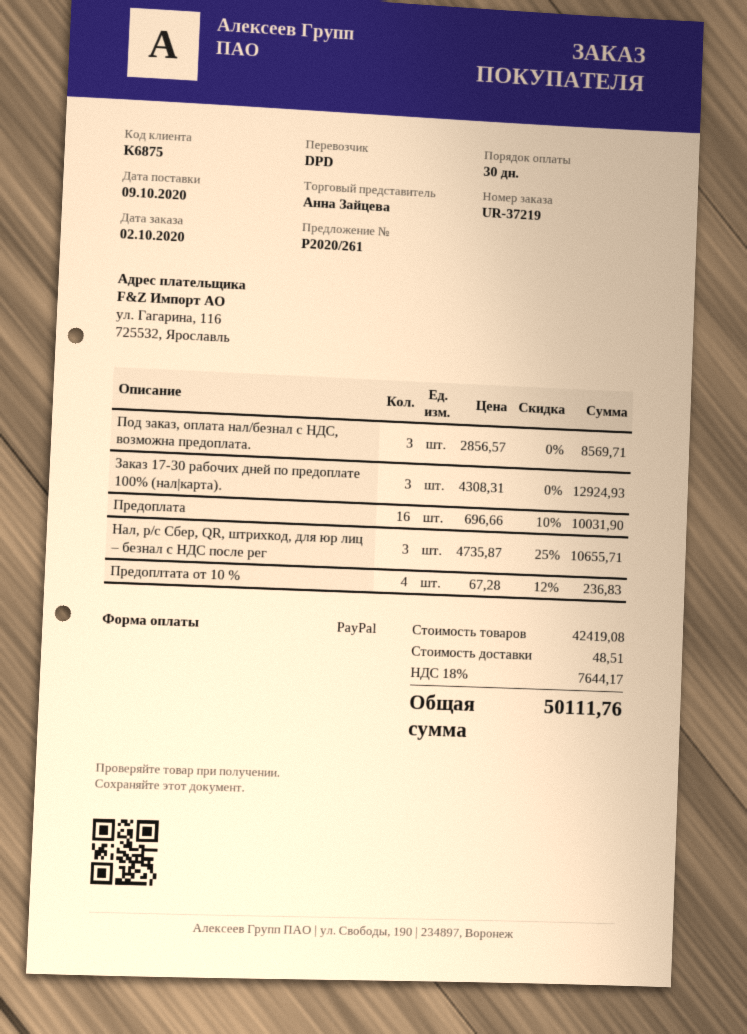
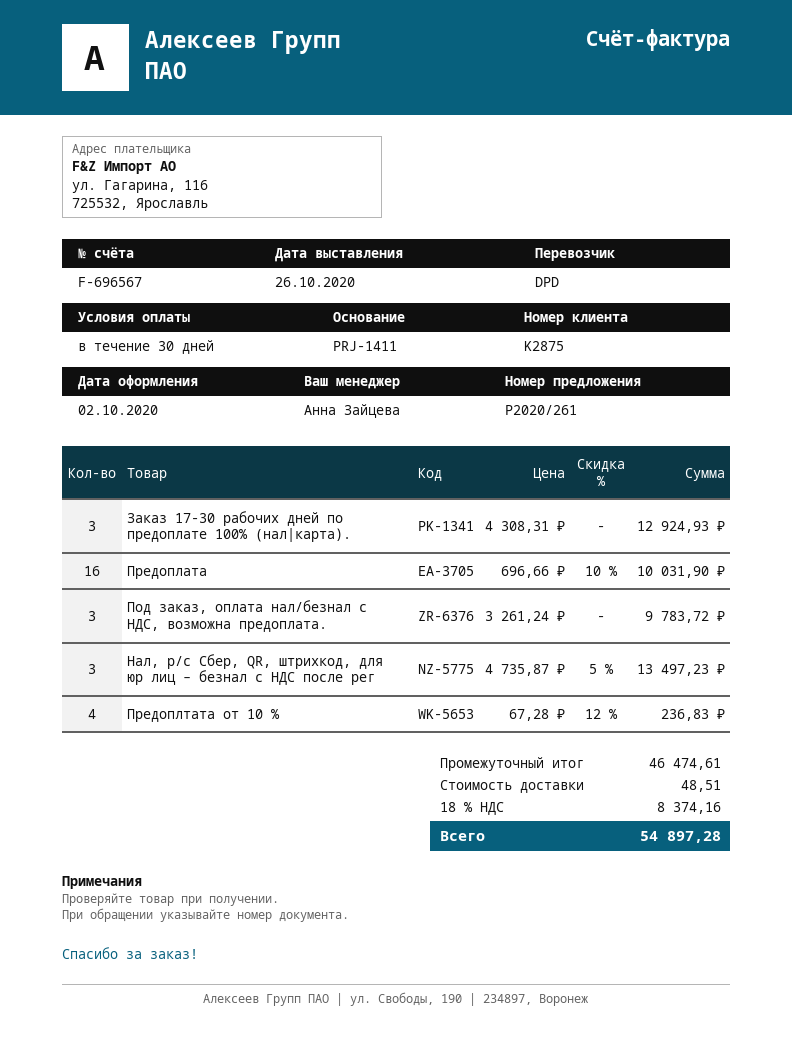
customer number: K6875 -> K2875
Под заказ, оплата нал/безнал с НДС, возможна предоплата.: 3 x 2856.57 = 8569.71 -> 3 x 3261.24 = 9783.72
Нал, р/с Сбер, QR, штрихкод, для юр лиц – безнал с НДС после рег: 3 x 4735.87 - 25% = 10655.71 -> 3 x 4735.87 - 5% = 13497.23
subtotal: 42419.08 -> 46474.61
tax: 18% = 7644.17 -> 18% = 8374.16
total: 50111.76 -> 54897.28

